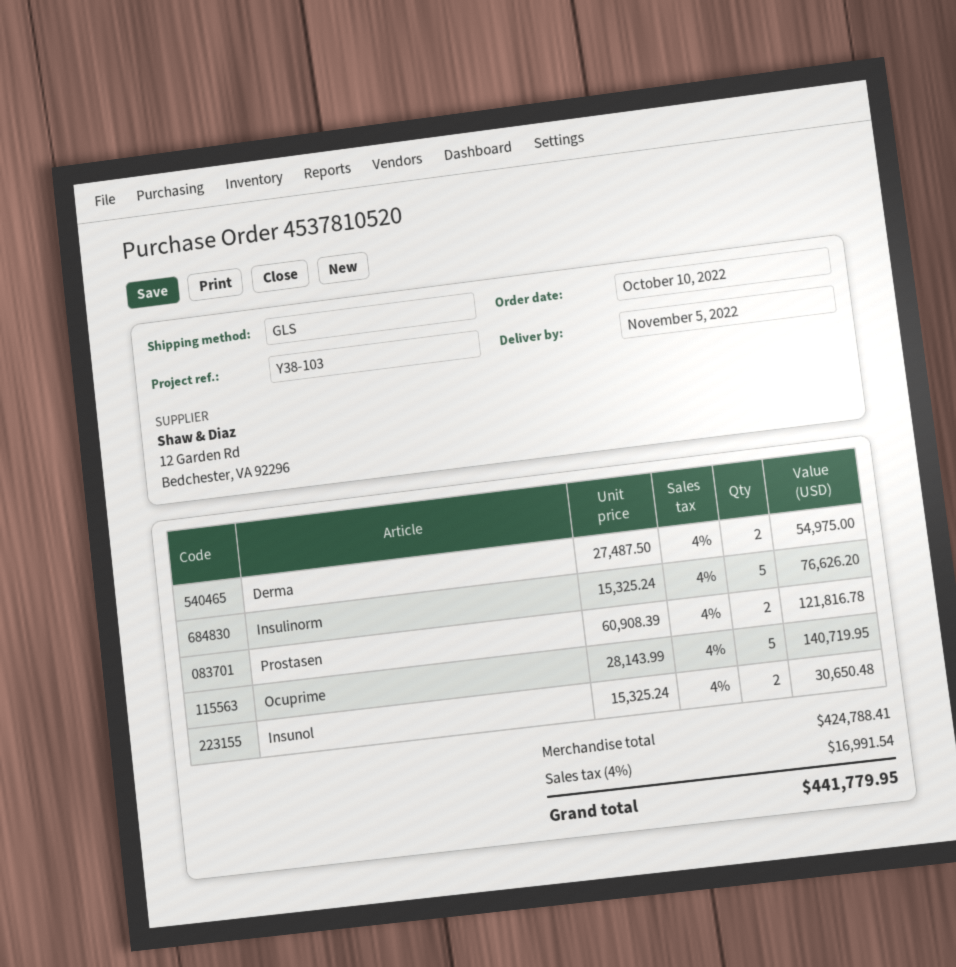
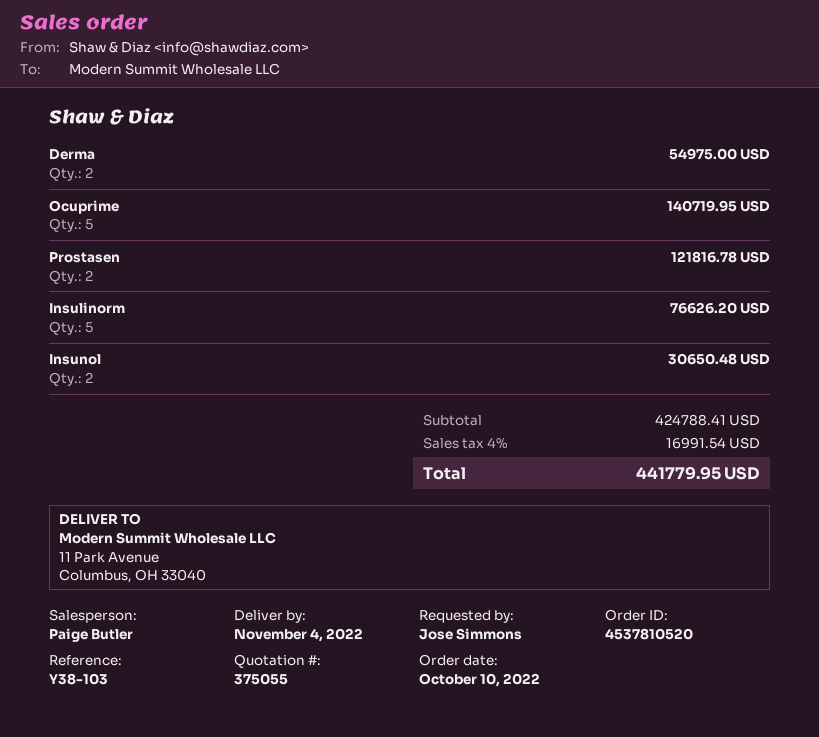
delivery date: 2022-11-05 -> 2022-11-04

